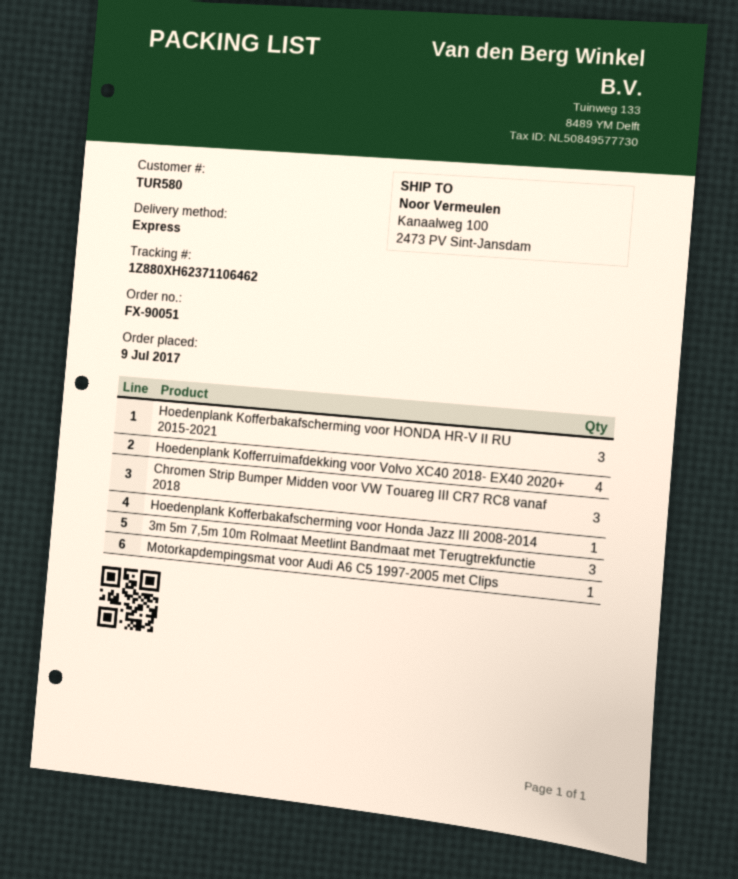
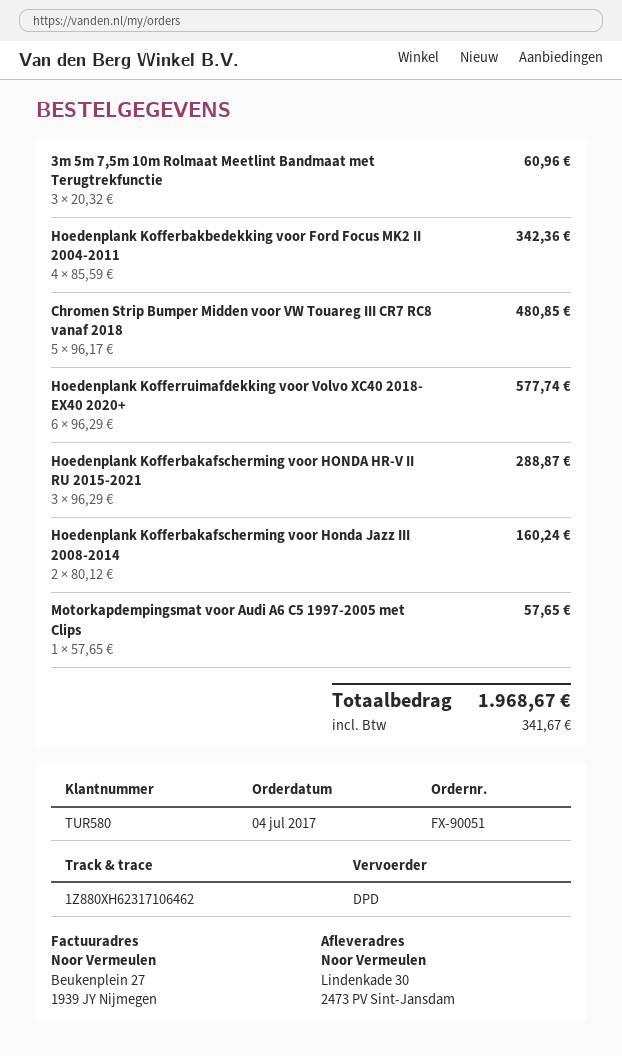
order date: 2017-07-09 -> 2017-07-04
shipping method: express -> DPD
tracking number: 1Z880XH62371106462 -> 1Z880XH62317106462
ship to: Kanaalweg 100, 2473 PV Sint-Jansdam -> Lindenkade 30, 2473 PV Sint-Jansdam
Hoedenplank Kofferruimafdekking voor Volvo XC40 2018- EX40 2020+: 4 -> 6
Chromen Strip Bumper Midden voor VW Touareg III CR7 RC8 vanaf 2018: 3 -> 5
Hoedenplank Kofferbakafscherming voor Honda Jazz III 2008-2014: 1 -> 2
Hoedenplank Kofferbakbedekking voor Ford Focus MK2 II 2004-2011: none -> 4

